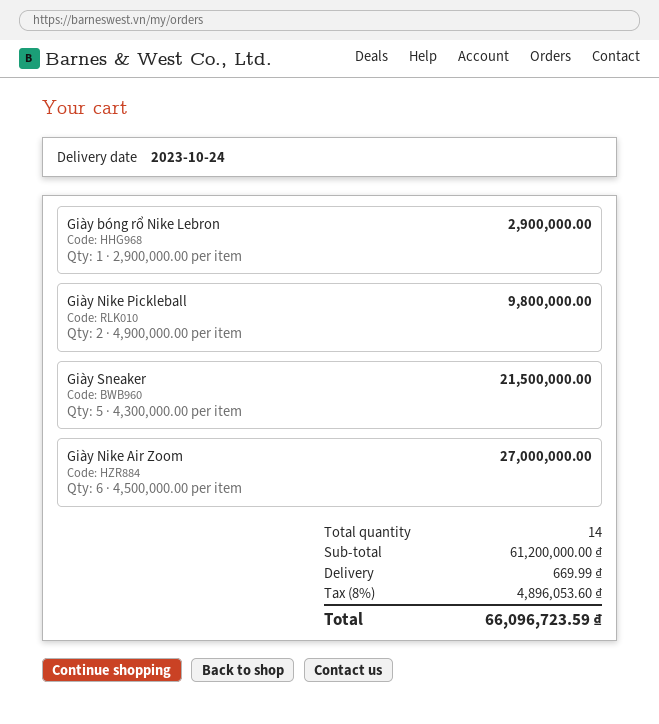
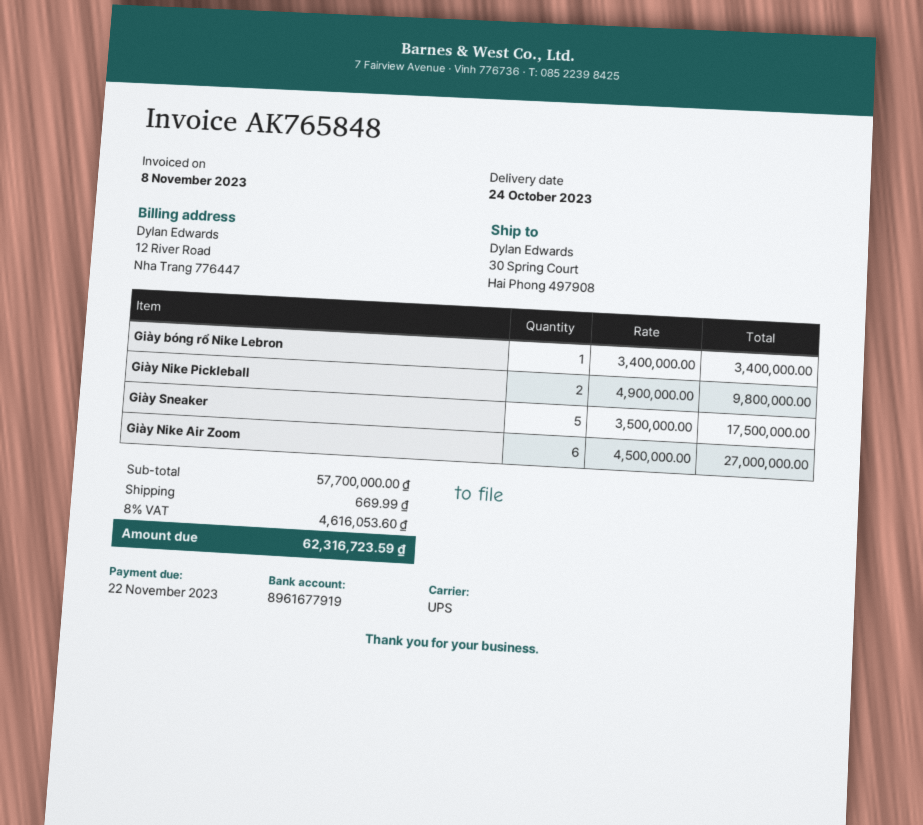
Giày bóng rổ Nike Lebron: 1 x 2900000.00 = 2900000.00 -> 1 x 3400000.00 = 3400000.00
Giày Sneaker: 5 x 4300000.00 = 21500000.00 -> 5 x 3500000.00 = 17500000.00
subtotal: 61200000.00 -> 57700000.00
tax: 8% = 4896053.60 -> 8% = 4616053.60
total: 66096723.59 -> 62316723.59

